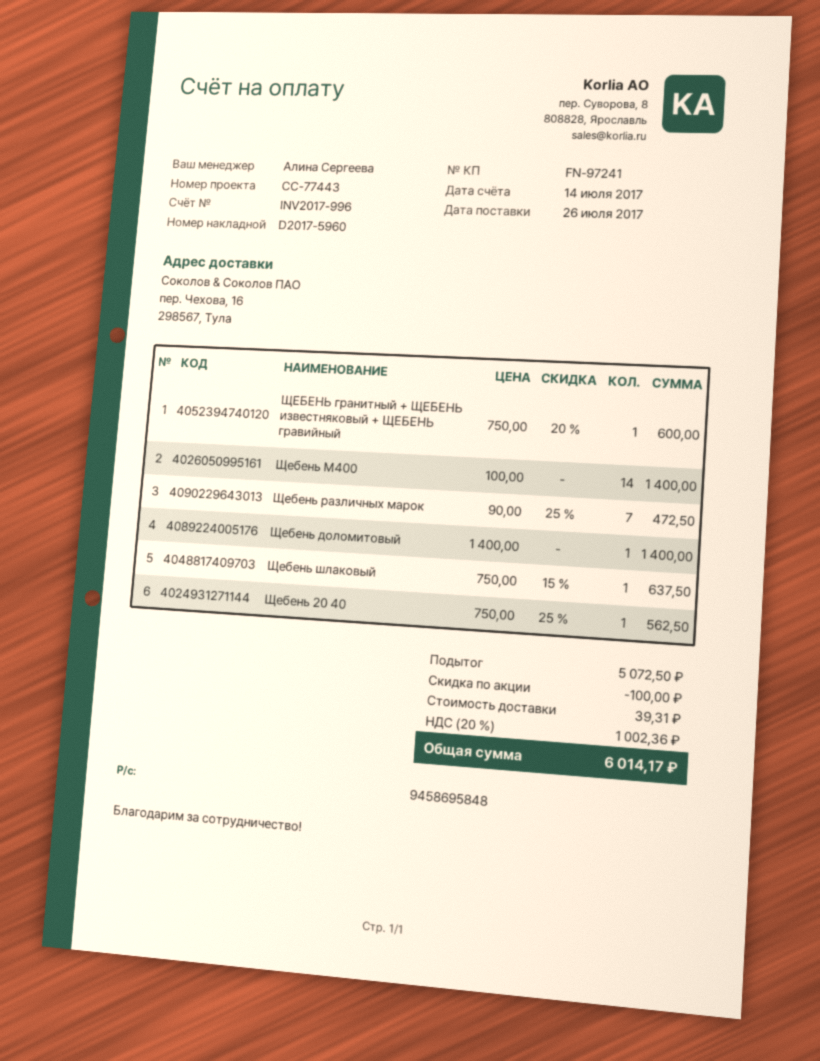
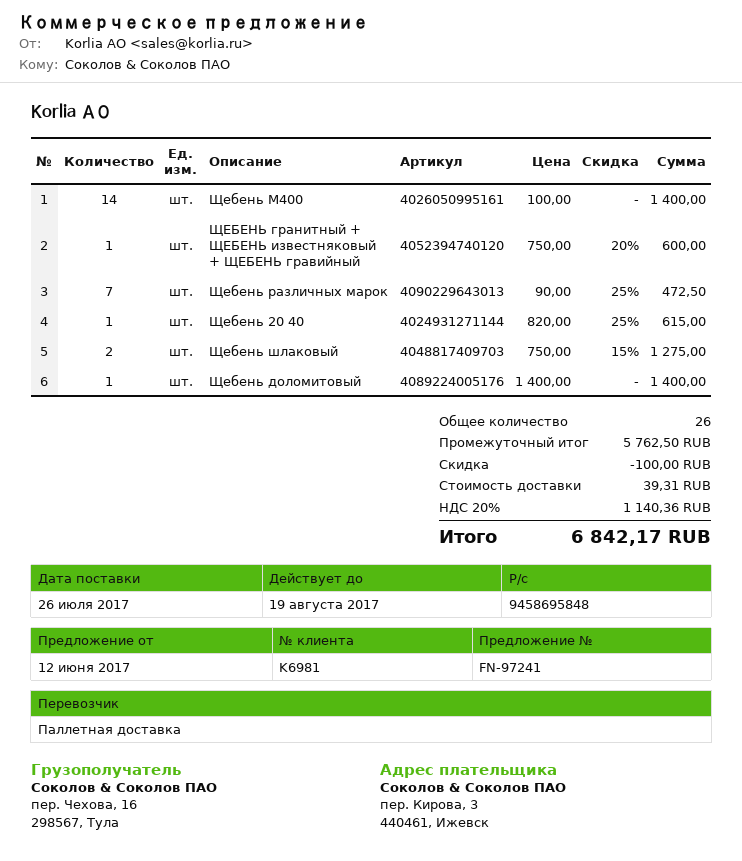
Щебень шлаковый: 1 x 750.00 - 15% = 637.50 -> 2 x 750.00 - 15% = 1275.00
Щебень 20 40: 1 x 750.00 - 25% = 562.50 -> 1 x 820.00 - 25% = 615.00
subtotal: 5072.50 -> 5762.50
tax: 20% = 1002.36 -> 20% = 1140.36
total: 6014.17 -> 6842.17

